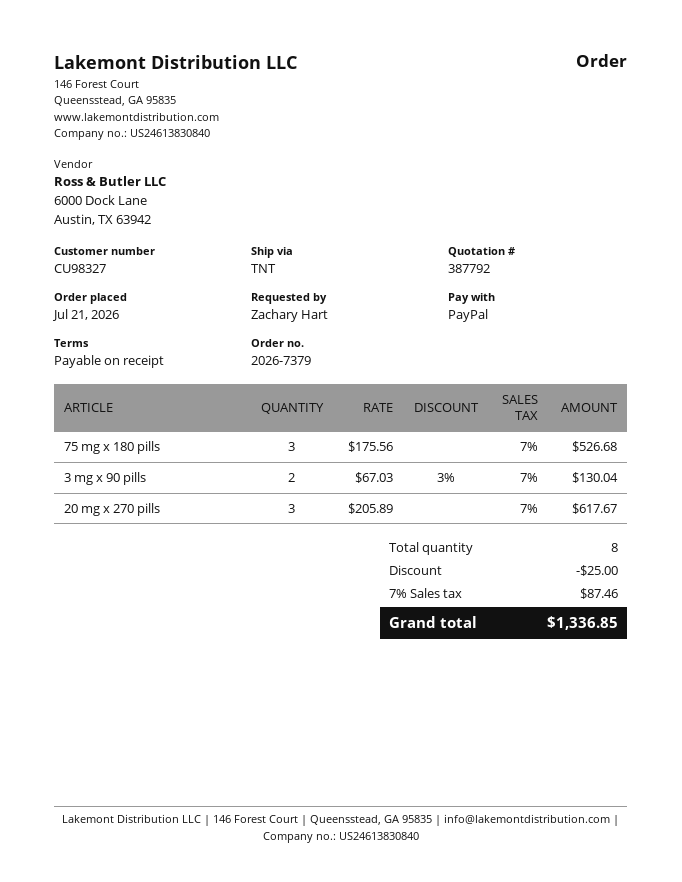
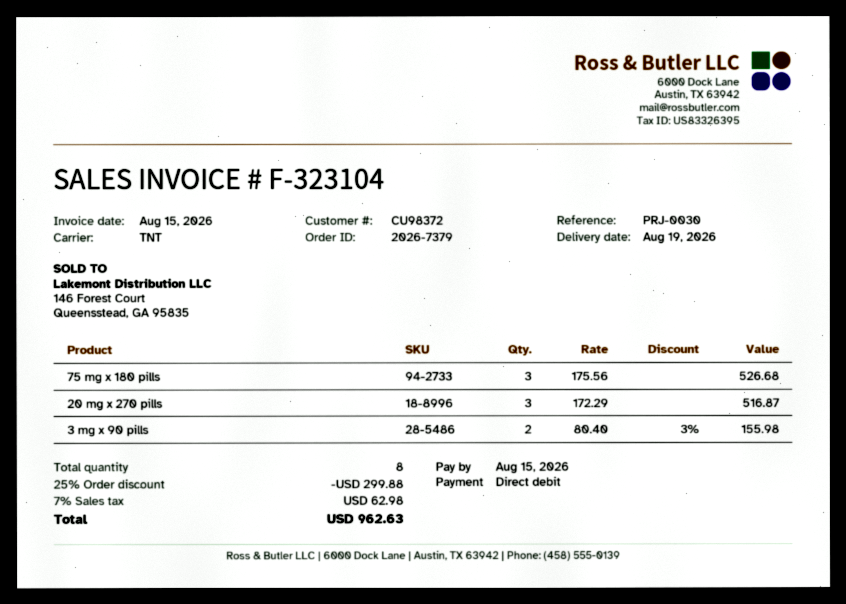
customer number: CU98327 -> CU98372
payment method: PayPal -> direct debit
3 mg x 90 pills: 2 x 67.03 - 3% = 130.04 -> 2 x 80.40 - 3% = 155.98
20 mg x 270 pills: 3 x 205.89 = 617.67 -> 3 x 172.29 = 516.87
discount: 25.00 -> 299.88
tax: 7% = 87.46 -> 7% = 62.98
total: 1336.85 -> 962.63

